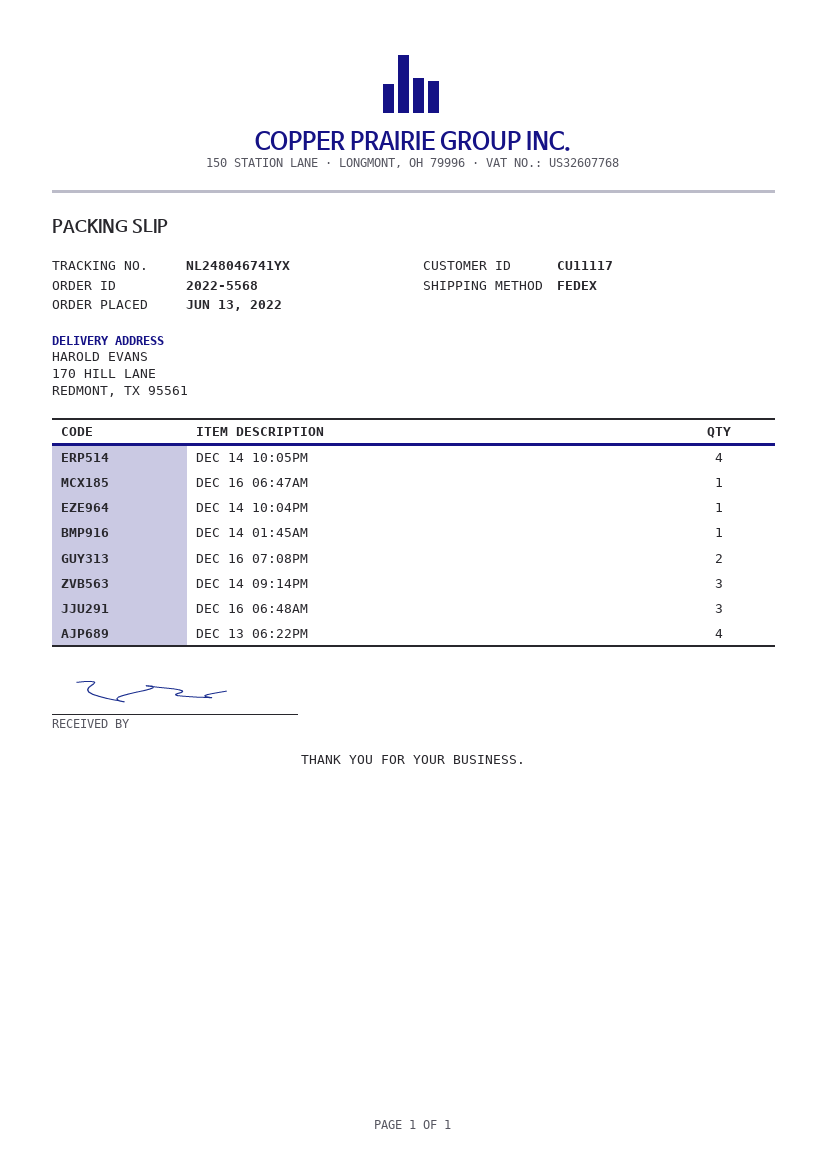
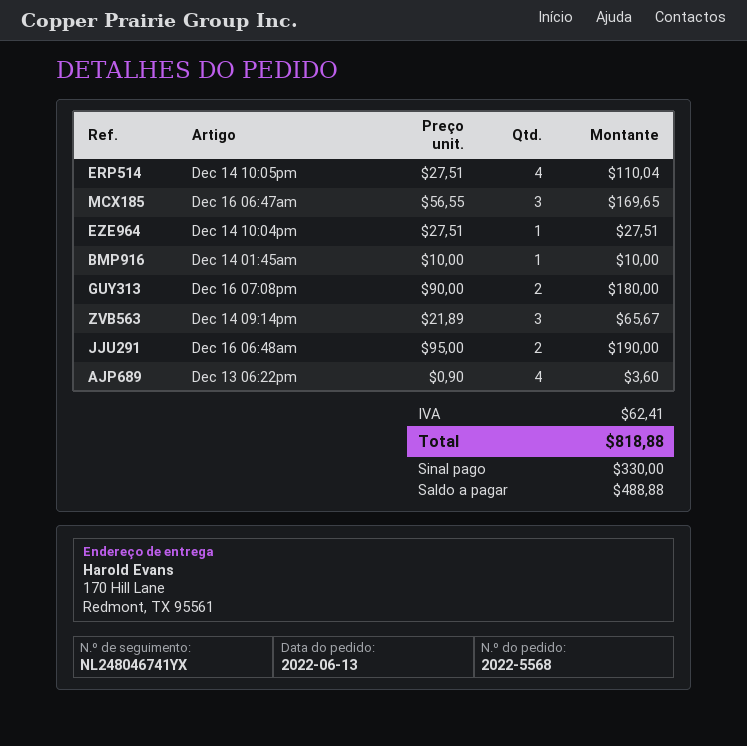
DEC 16 06:47AM: 1 -> 3
DEC 16 06:48AM: 3 -> 2

